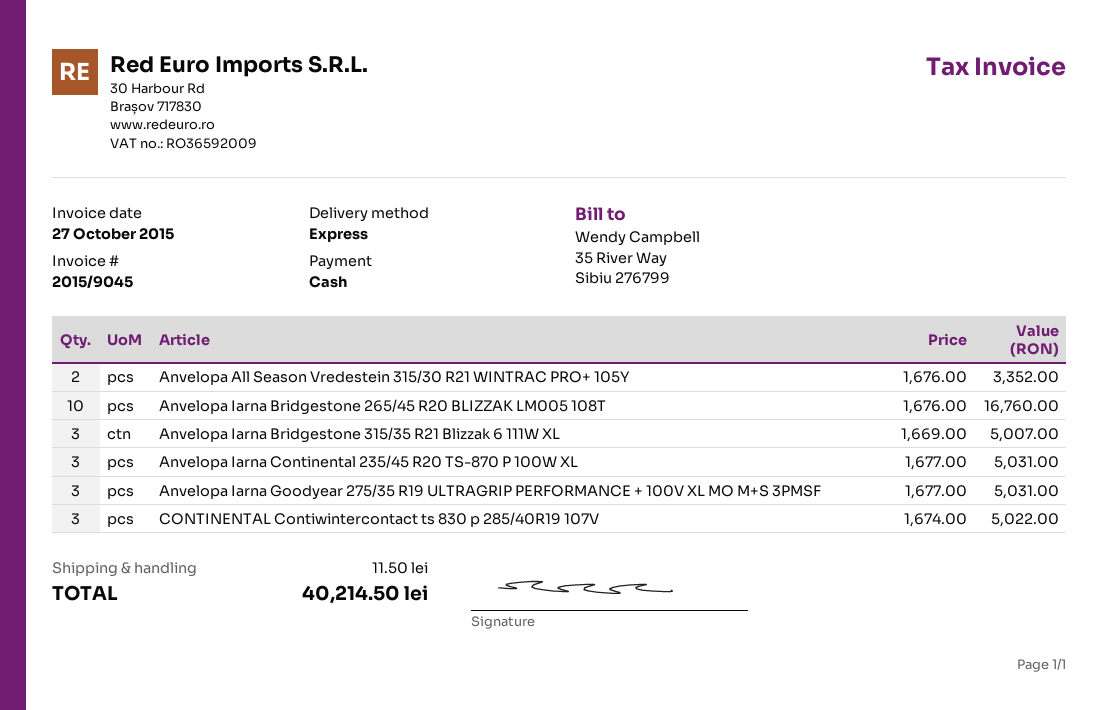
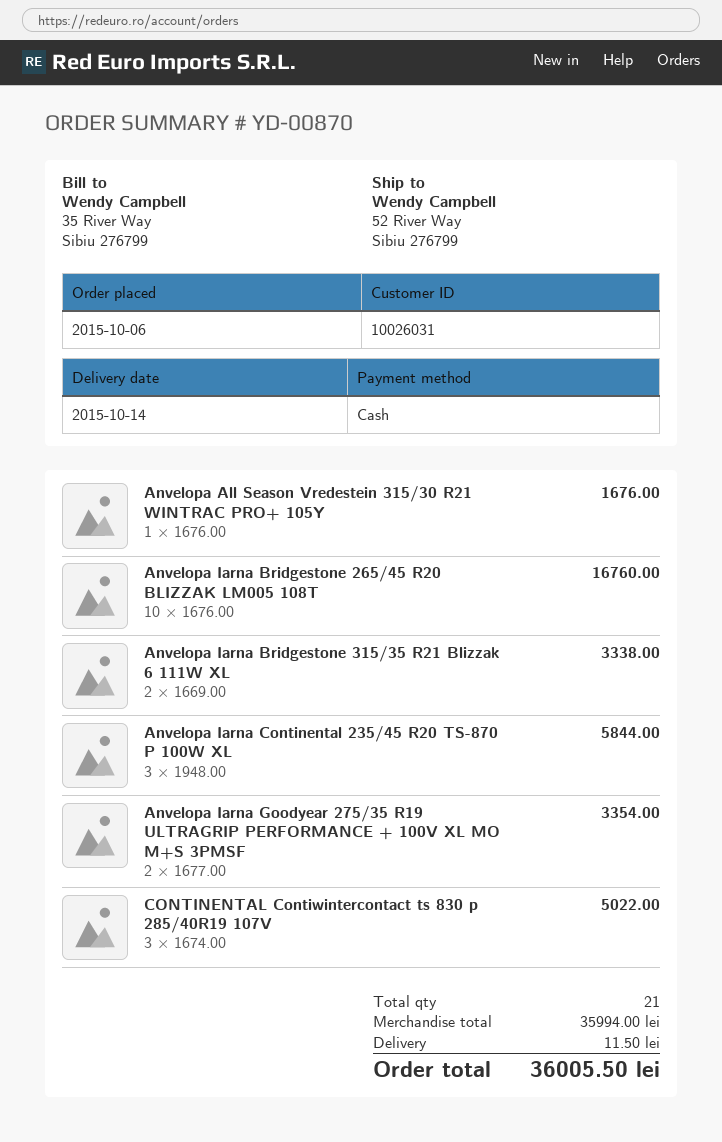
Anvelopa All Season Vredestein 315/30 R21 WINTRAC PRO+ 105Y: 2 x 1676.00 = 3352.00 -> 1 x 1676.00 = 1676.00
Anvelopa Iarna Bridgestone 315/35 R21 Blizzak 6 111W XL: 3 x 1669.00 = 5007.00 -> 2 x 1669.00 = 3338.00
Anvelopa Iarna Continental 235/45 R20 TS-870 P 100W XL: 3 x 1677.00 = 5031.00 -> 3 x 1948.00 = 5844.00
Anvelopa Iarna Goodyear 275/35 R19 ULTRAGRIP PERFORMANCE + 100V XL MO M+S 3PMSF: 3 x 1677.00 = 5031.00 -> 2 x 1677.00 = 3354.00
total: 40214.50 -> 36005.50

